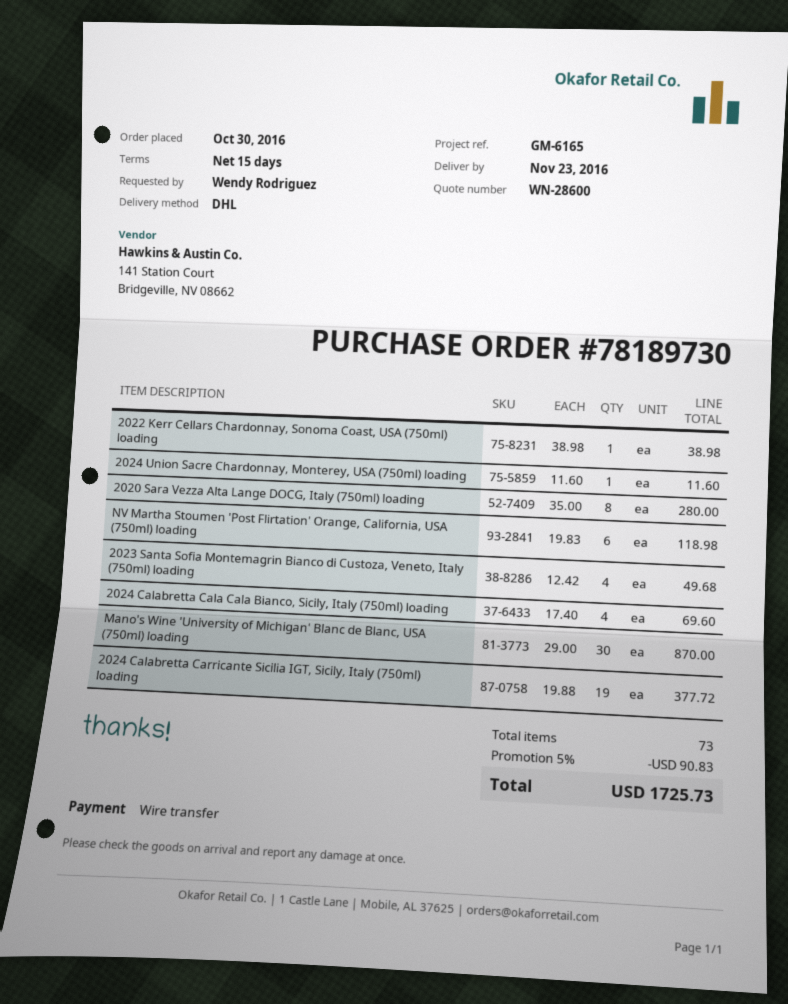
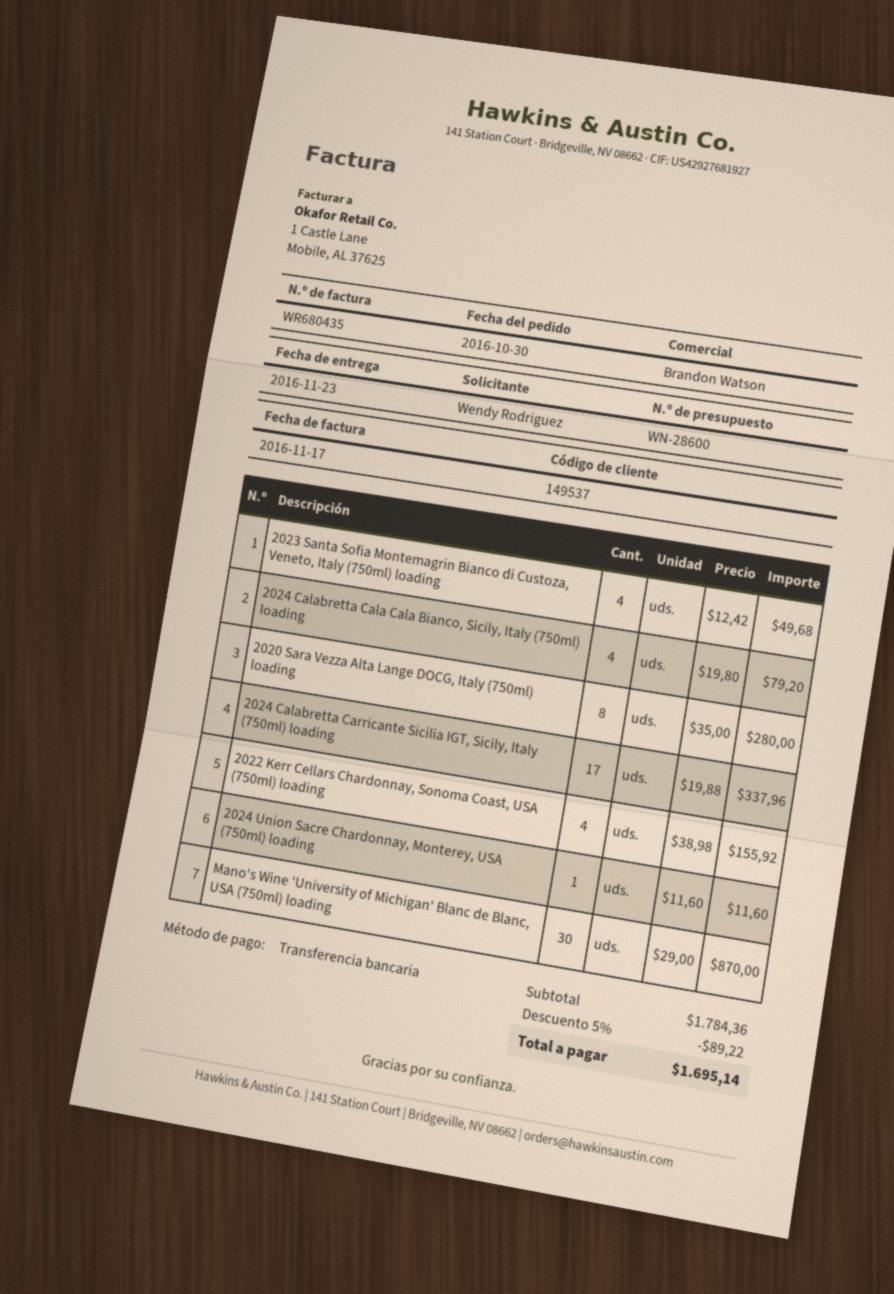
2022 Kerr Cellars Chardonnay, Sonoma Coast, USA (750ml) loading: 1 x 38.98 = 38.98 -> 4 x 38.98 = 155.92
NV Martha Stoumen 'Post Flirtation' Orange, California, USA (750ml) loading: 6 x 19.83 = 118.98 -> none
2024 Calabretta Cala Cala Bianco, Sicily, Italy (750ml) loading: 4 x 17.40 = 69.60 -> 4 x 19.80 = 79.20
2024 Calabretta Carricante Sicilia IGT, Sicily, Italy (750ml) loading: 19 x 19.88 = 377.72 -> 17 x 19.88 = 337.96
discount: 5% = 90.83 -> 5% = 89.22
total: 1725.73 -> 1695.14

